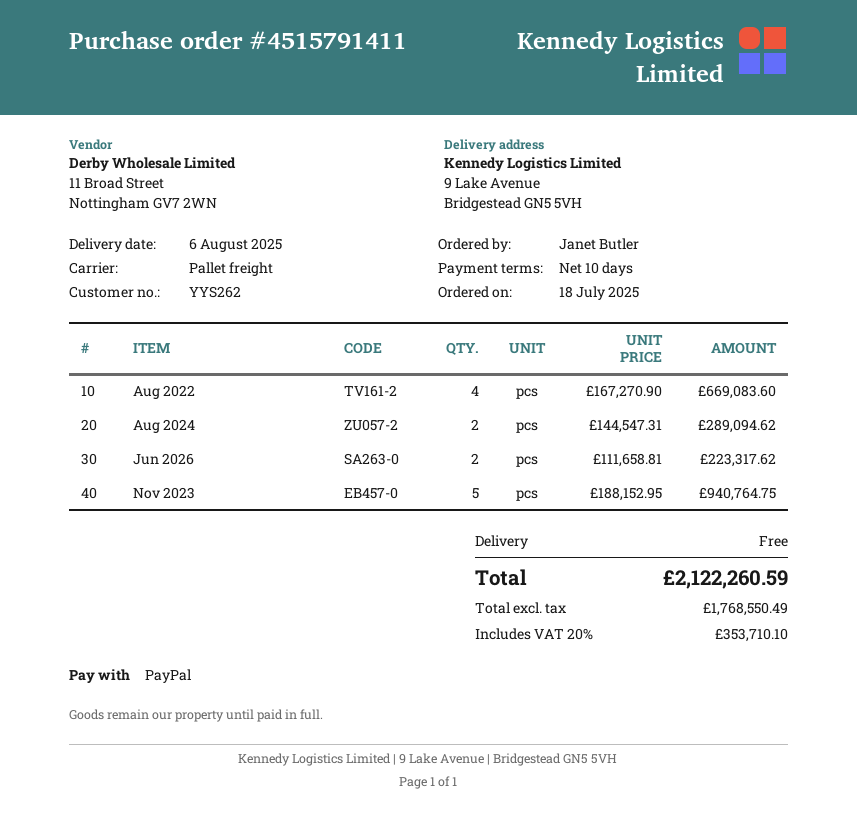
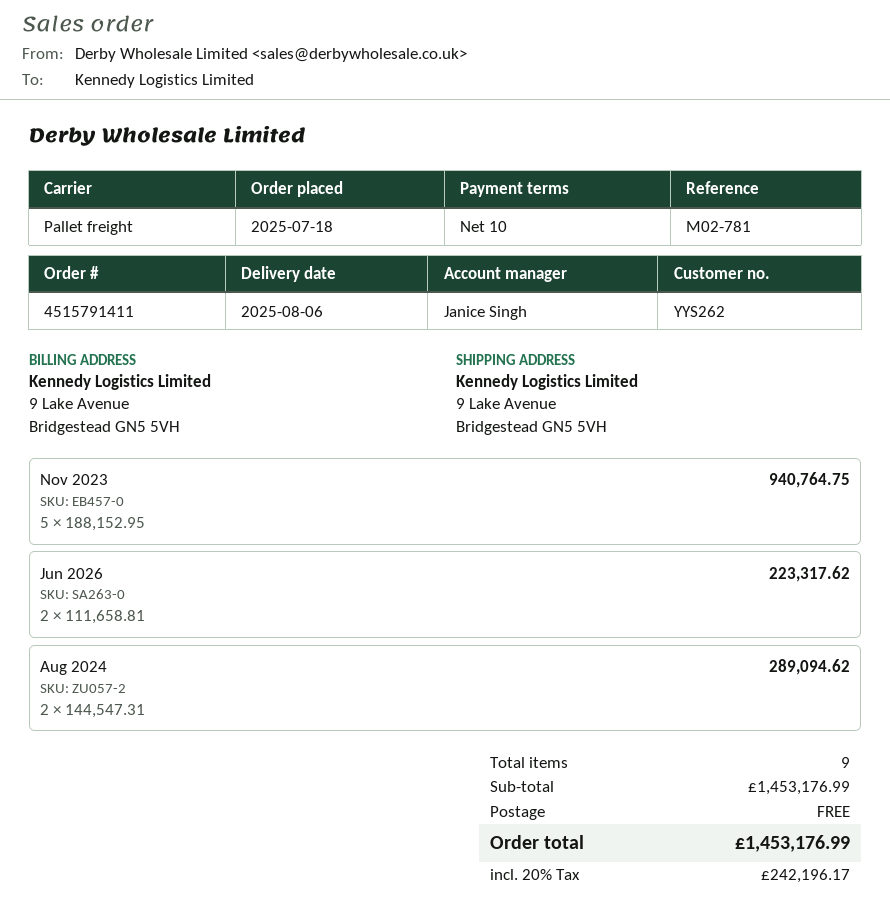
Aug 2022: 4 x 167270.90 = 669083.60 -> none
tax: 20% = 353710.10 -> 20% = 242196.17
total: 2122260.59 -> 1453176.99

